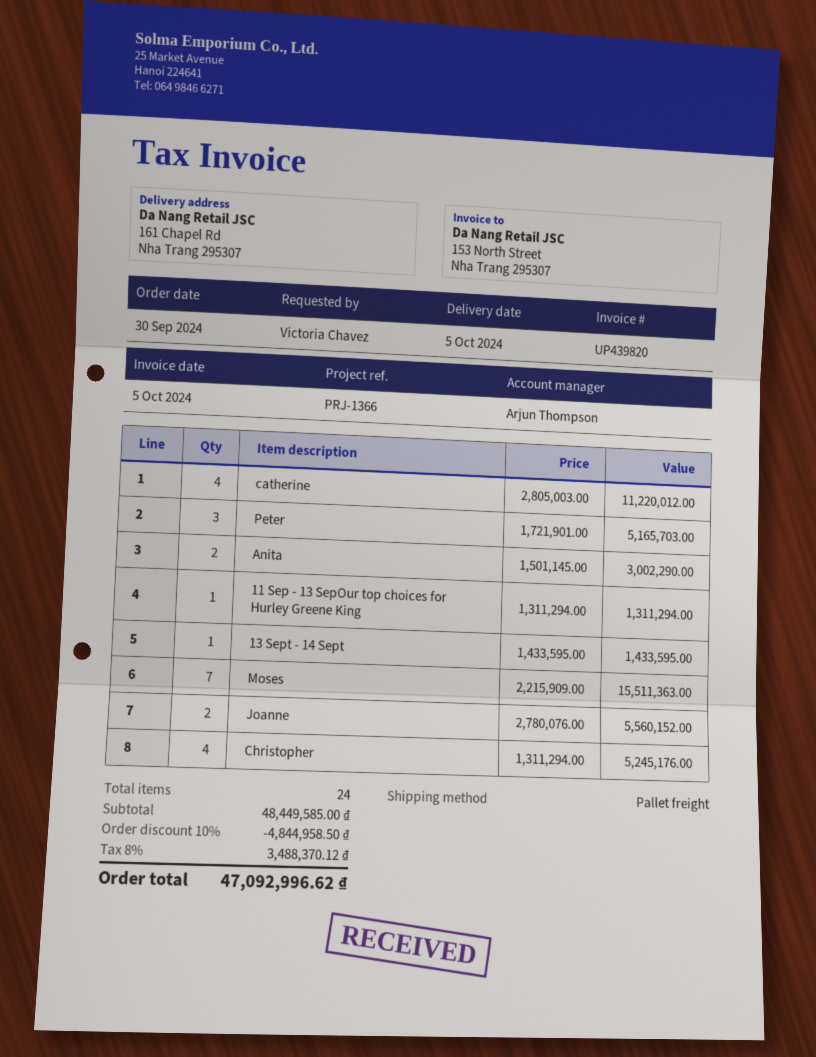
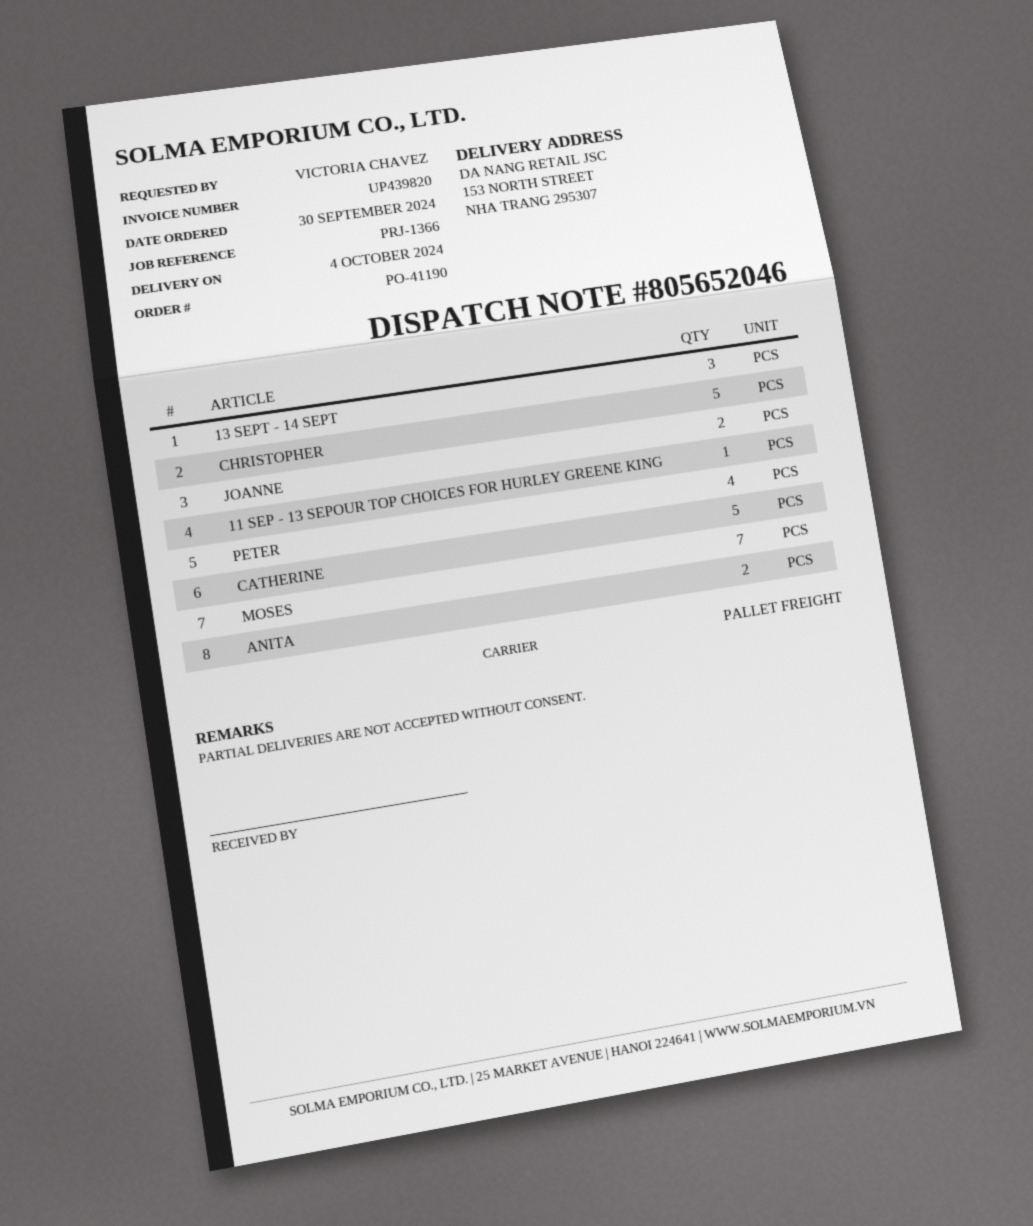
delivery date: 2024-10-05 -> 2024-10-04
ship to: 161 Chapel Rd, Nha Trang 295307 -> 153 NORTH STREET, NHA TRANG 295307
catherine: 4 -> 5
Peter: 3 -> 4
13 Sept - 14 Sept: 1 -> 3
Christopher: 4 -> 5

